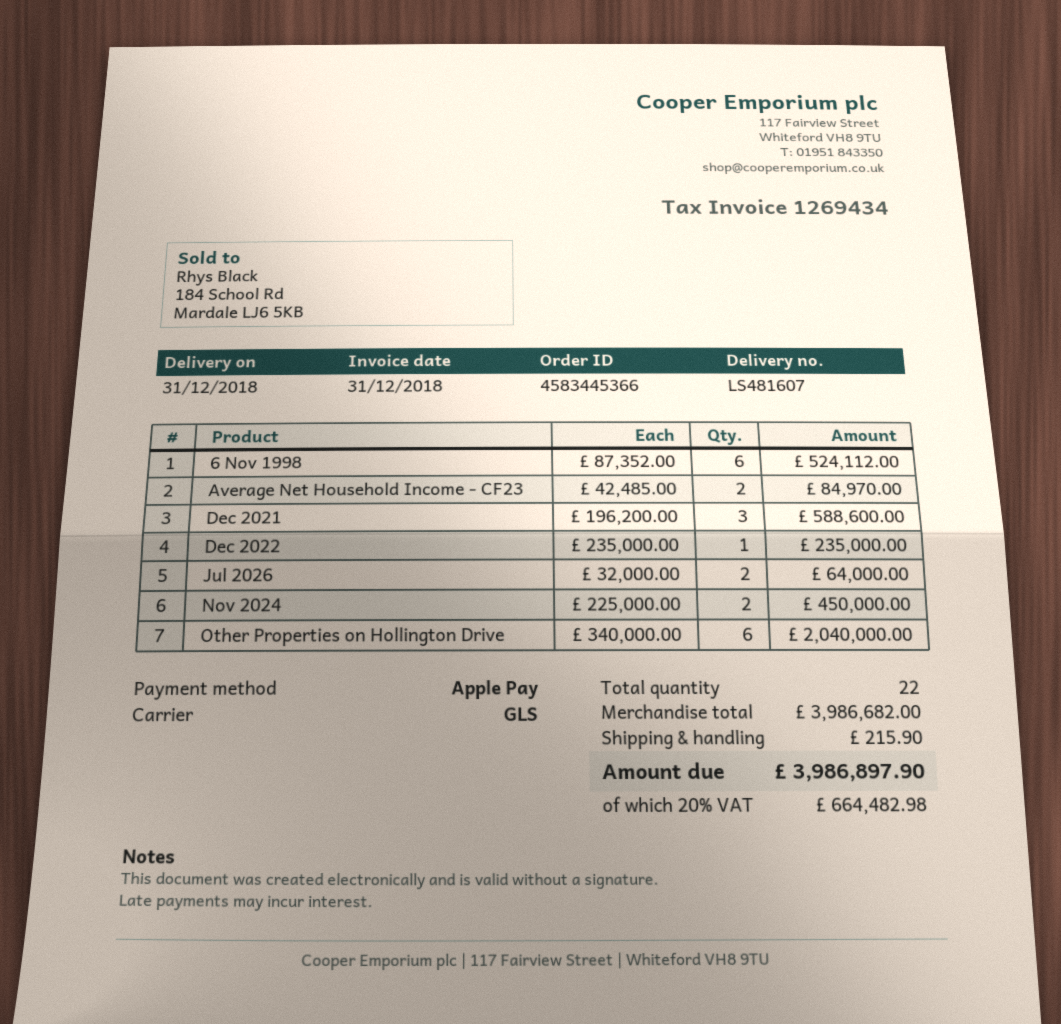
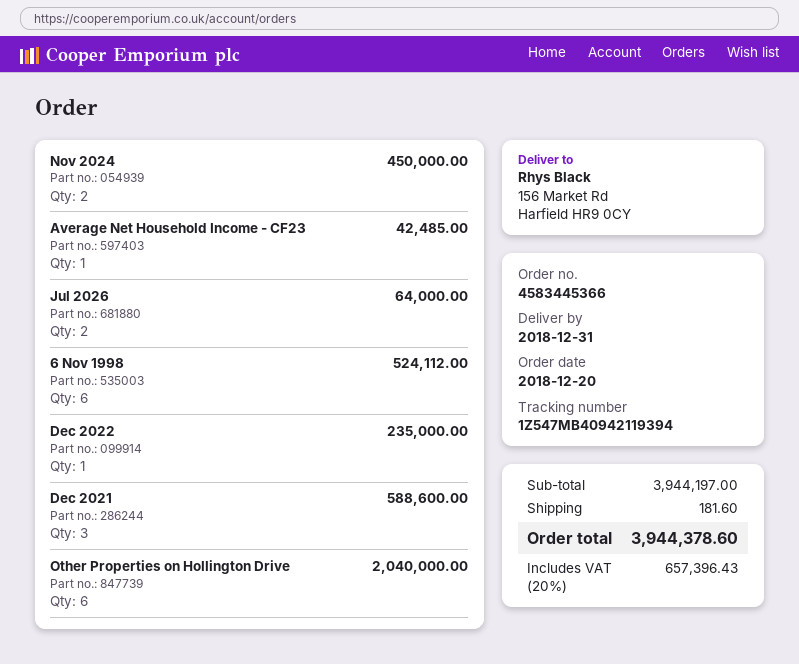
Average Net Household Income - CF23: 2 for 84970.00 -> 1 for 42485.00
subtotal: 3986682.00 -> 3944197.00
shipping: 215.90 -> 181.60
tax: 20% = 664482.98 -> 20% = 657396.43
total: 3986897.90 -> 3944378.60

